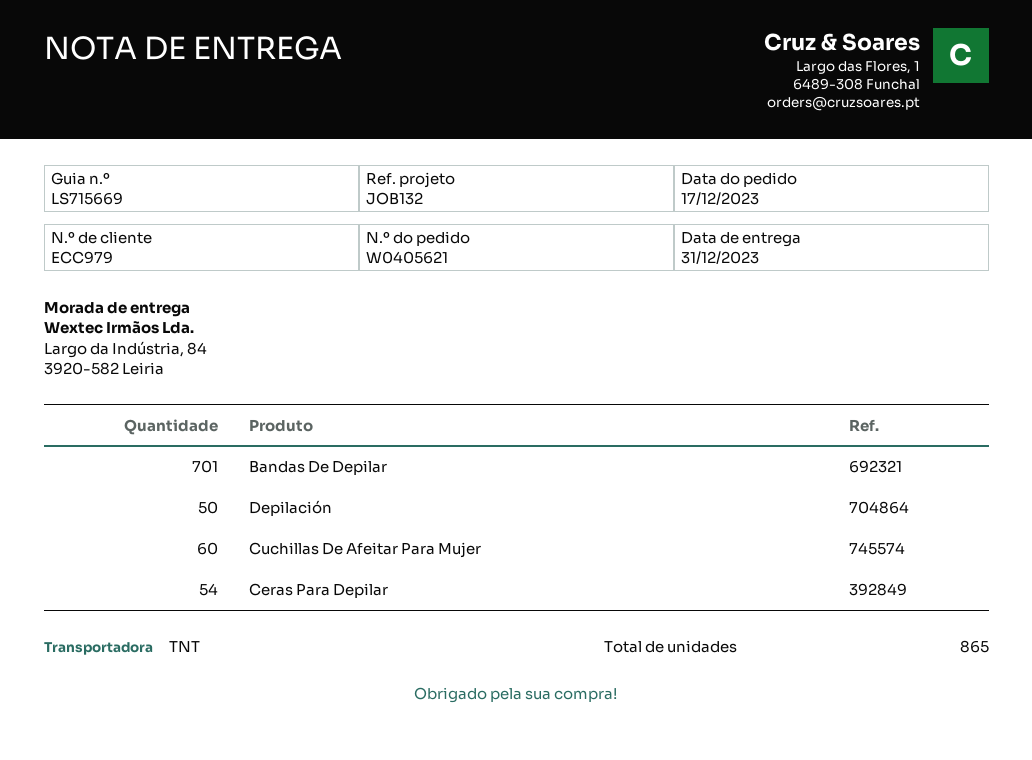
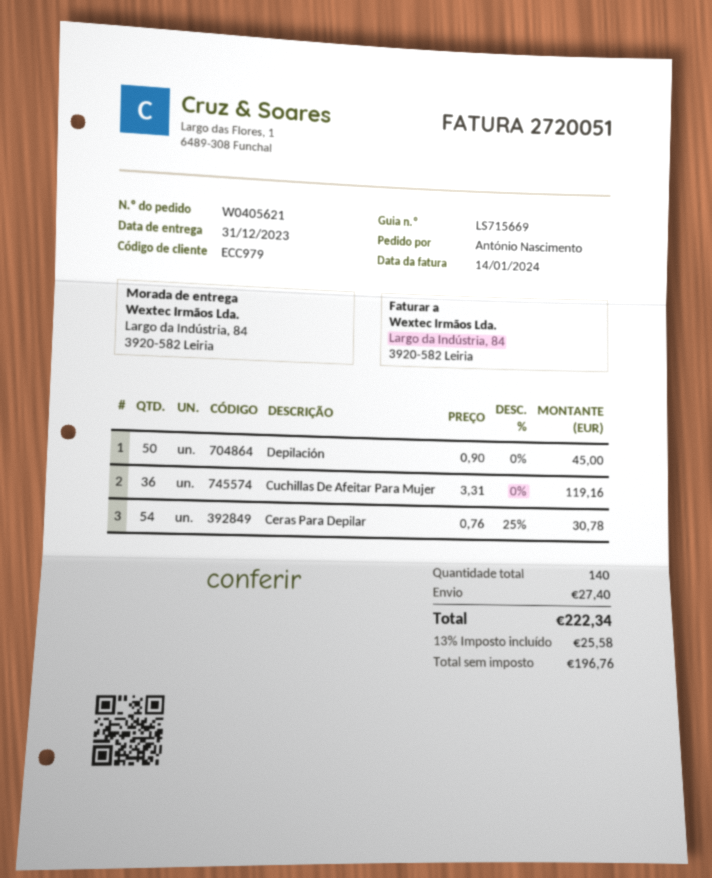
Bandas De Depilar: 701 -> none
Cuchillas De Afeitar Para Mujer: 60 -> 36
total quantity: 865 -> 140

